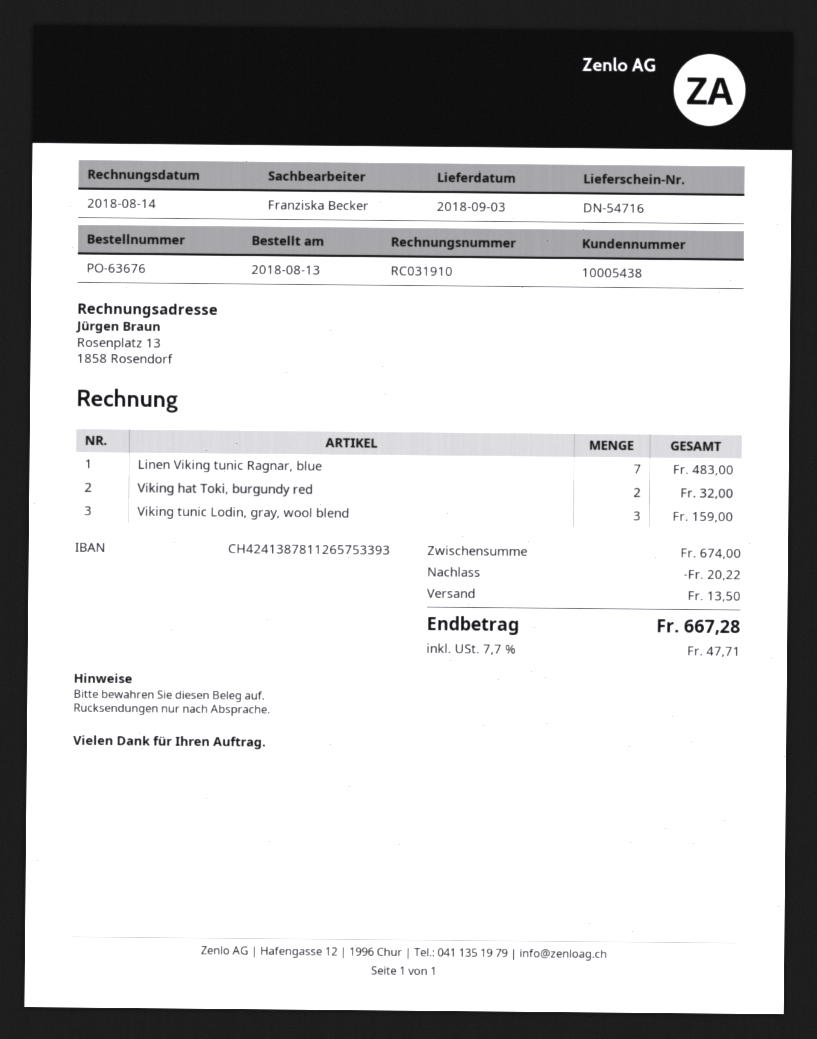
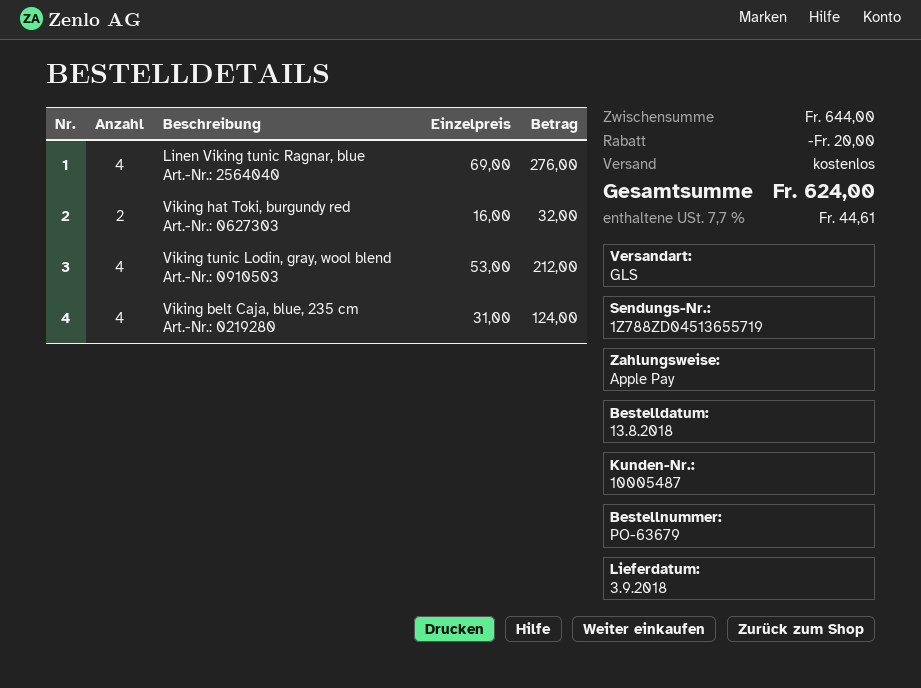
order number: PO-63676 -> PO-63679
customer number: 10005438 -> 10005487
Linen Viking tunic Ragnar, blue: 7 for 483.00 -> 4 for 276.00
Viking tunic Lodin, gray, wool blend: 3 for 159.00 -> 4 for 212.00
Viking belt Caja, blue, 235 cm: none -> 4 for 124.00
subtotal: 674.00 -> 644.00
discount: 20.22 -> 20.00
shipping: 13.50 -> 0.00
tax: 7.7% = 47.71 -> 7.7% = 44.61
total: 667.28 -> 624.00

